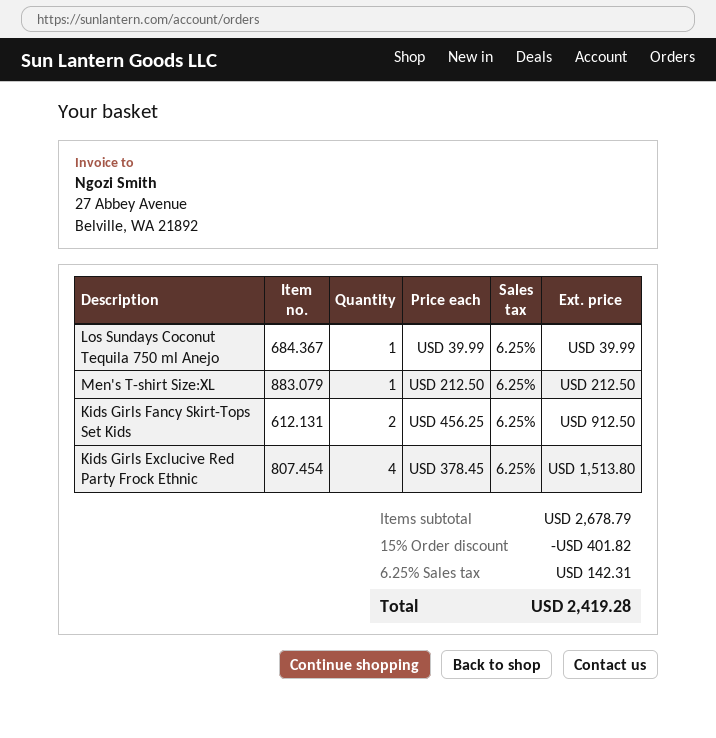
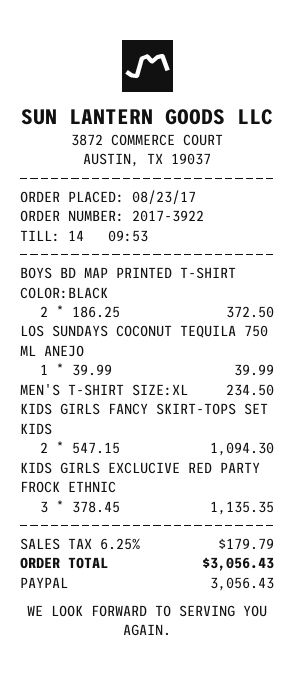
Men's T-shirt Size:XL: 1 x 212.50 = 212.50 -> 1 x 234.50 = 234.50
Kids Girls Fancy Skirt-Tops Set Kids: 2 x 456.25 = 912.50 -> 2 x 547.15 = 1094.30
Kids Girls Exclucive Red Party Frock Ethnic: 4 x 378.45 = 1513.80 -> 3 x 378.45 = 1135.35
BOYS BD MAP PRINTED T-SHIRT COLOR:BLACK: none -> 2 x 186.25 = 372.50
discount: 15% = 401.82 -> none
tax: 6.25% = 142.31 -> 6.25% = 179.79
total: 2419.28 -> 3056.43

